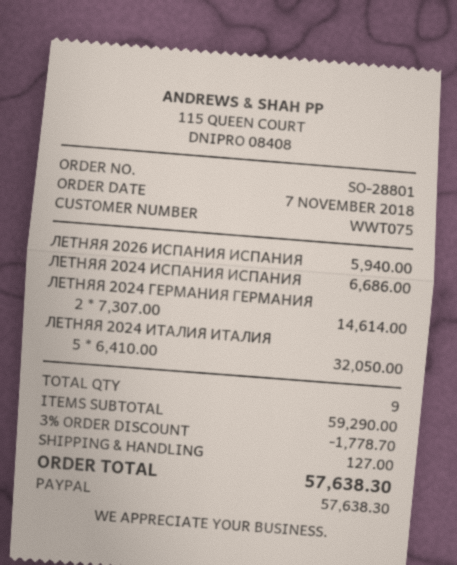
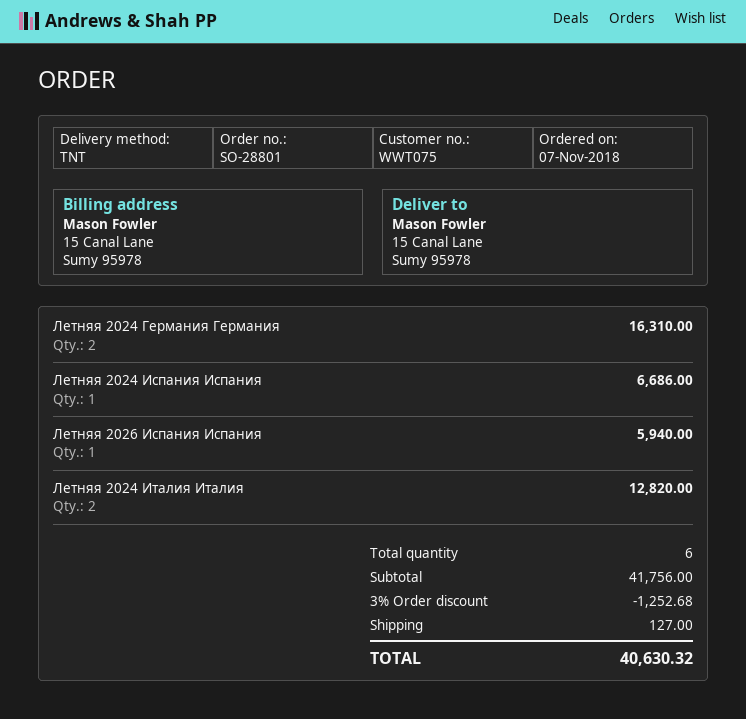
ЛЕТНЯЯ 2024 ГЕРМАНИЯ ГЕРМАНИЯ: 2 for 14614.00 -> 2 for 16310.00
ЛЕТНЯЯ 2024 ИТАЛИЯ ИТАЛИЯ: 5 for 32050.00 -> 2 for 12820.00
total quantity: 9 -> 6
subtotal: 59290.00 -> 41756.00
discount: 3% = 1778.70 -> 3% = 1252.68
total: 57638.30 -> 40630.32

